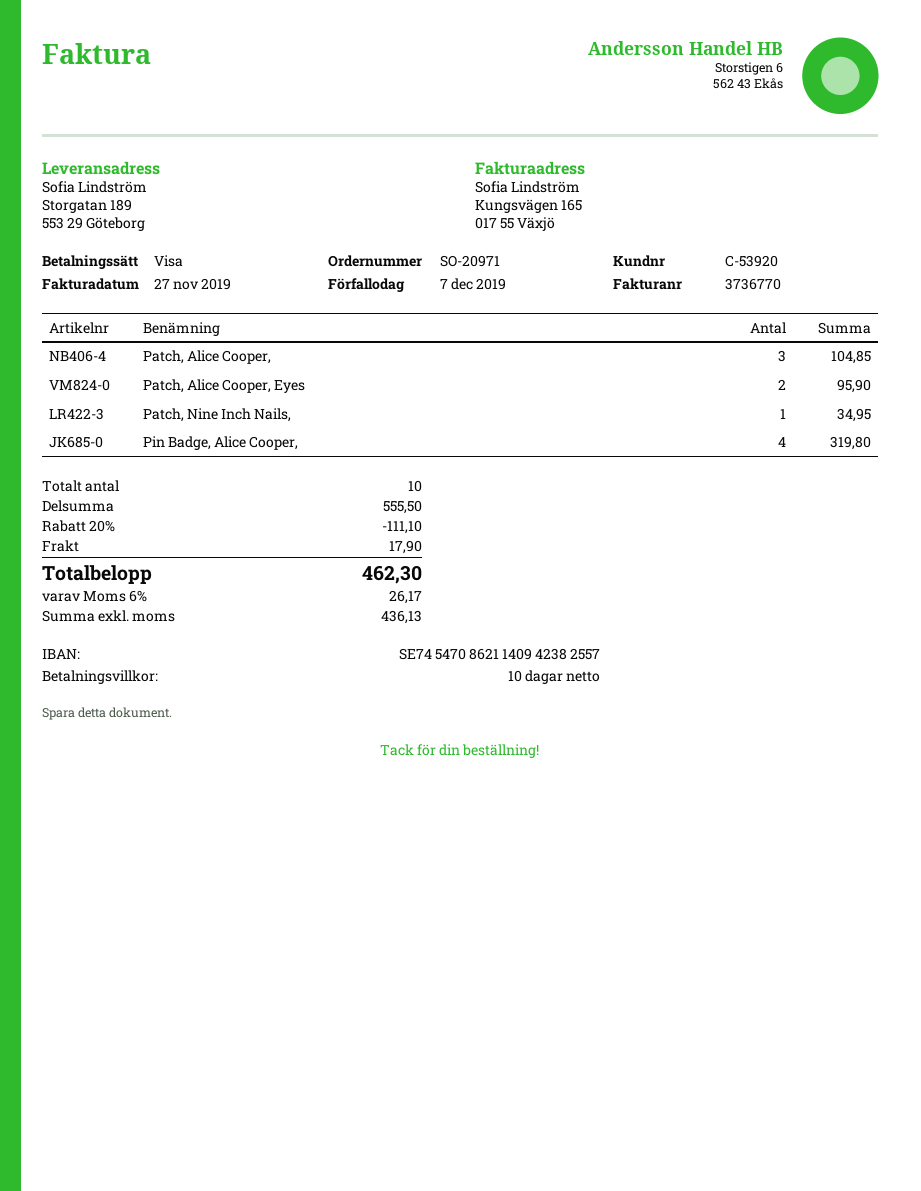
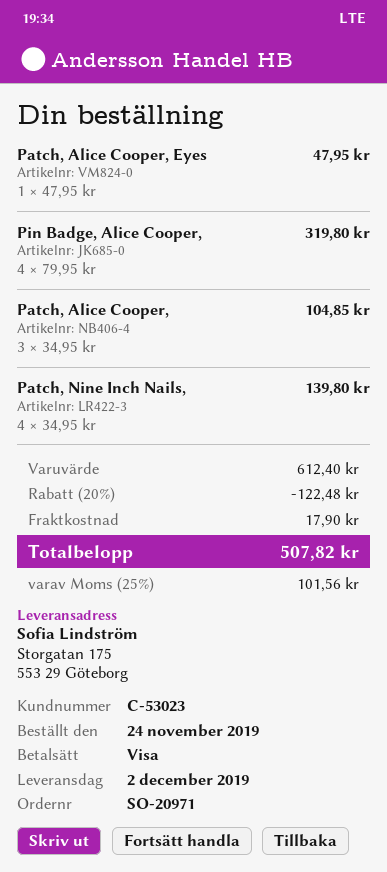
customer number: C-53920 -> C-53023
ship to: Storgatan 189, 553 29 Göteborg -> Storgatan 175, 553 29 Göteborg
Patch, Alice Cooper, Eyes: 2 for 95.90 -> 1 for 47.95
Patch, Nine Inch Nails,: 1 for 34.95 -> 4 for 139.80
subtotal: 555.50 -> 612.40
discount: 20% = 111.10 -> 20% = 122.48
tax: 6% = 26.17 -> 25% = 101.56
total: 462.30 -> 507.82

